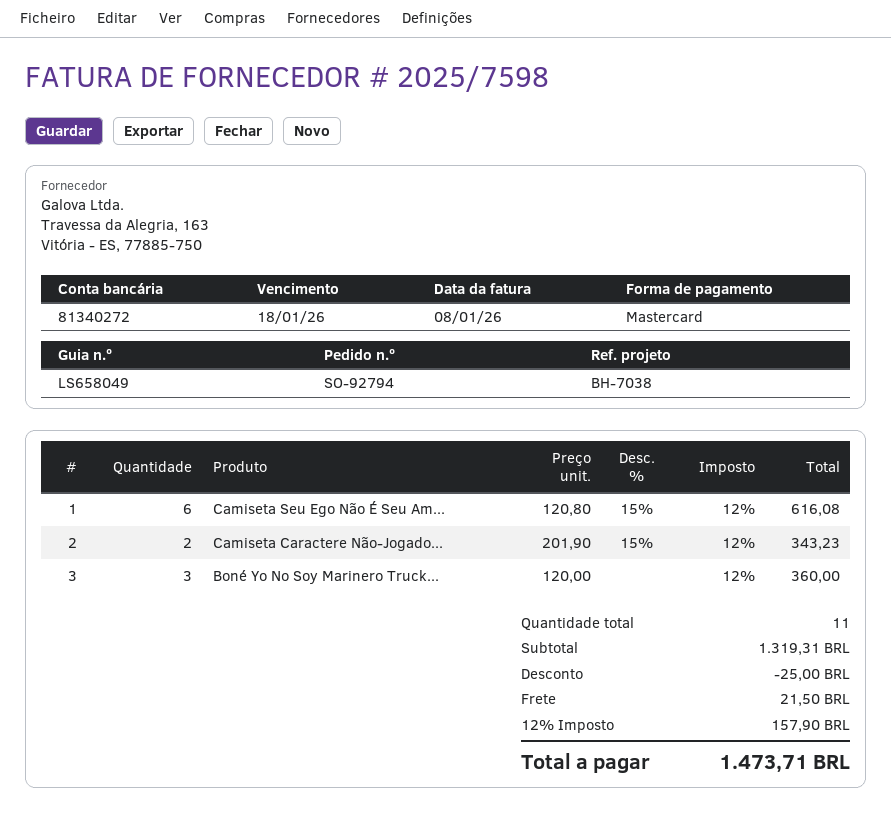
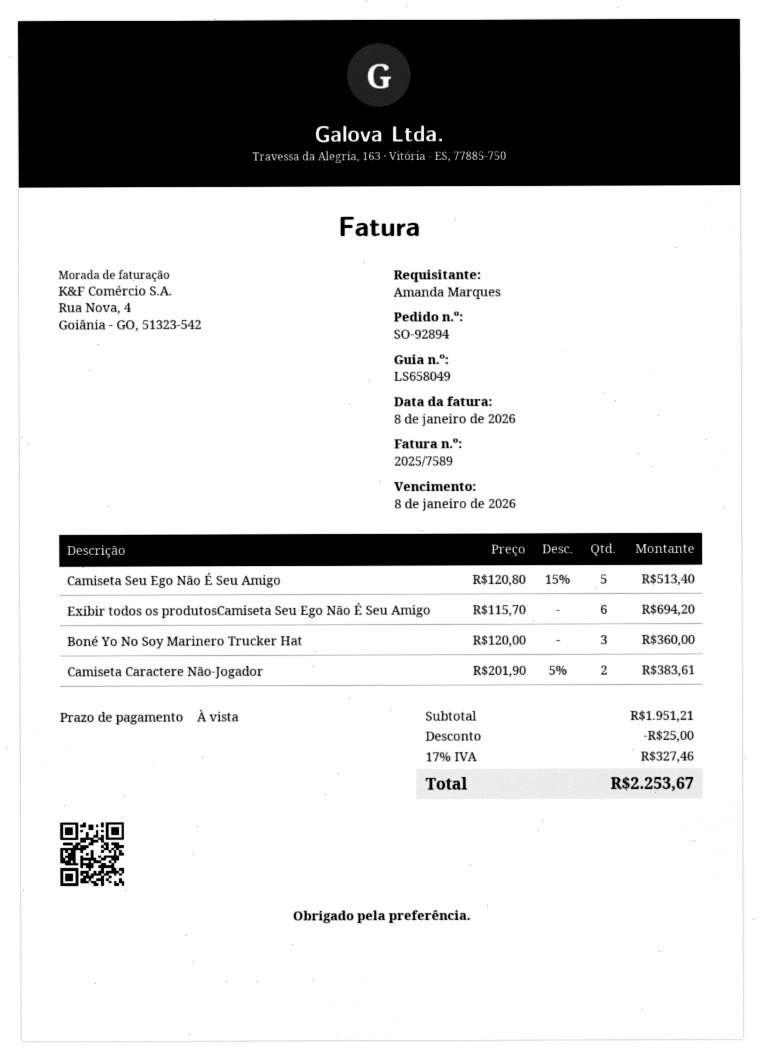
order number: SO-92794 -> SO-92894
invoice number: 2025/7598 -> 2025/7589
due date: 2026-01-18 -> 2026-01-08
Camiseta Seu Ego Não É Seu Am...: 6 x 120.80 - 15% = 616.08 -> 5 x 120.80 - 15% = 513.40
Camiseta Caractere Não-Jogado...: 2 x 201.90 - 15% = 343.23 -> 2 x 201.90 - 5% = 383.61
Exibir todos os produtosCamiseta Seu Ego Não É Seu Amigo: none -> 6 x 115.70 = 694.20
subtotal: 1319.31 -> 1951.21
shipping: 21.50 -> none
tax: 12% = 157.90 -> 17% = 327.46
total: 1473.71 -> 2253.67

